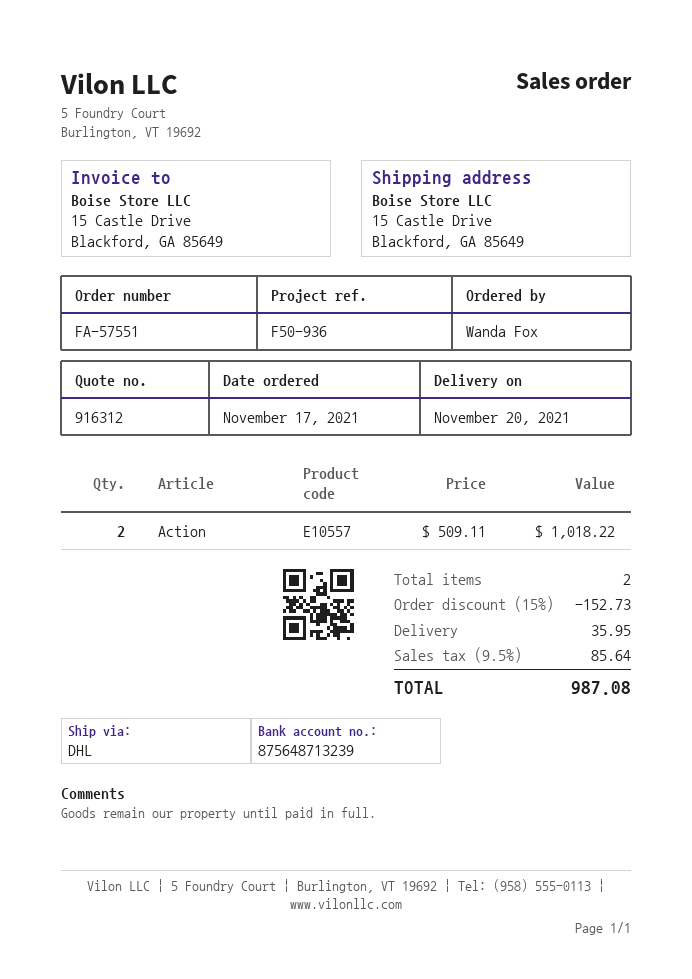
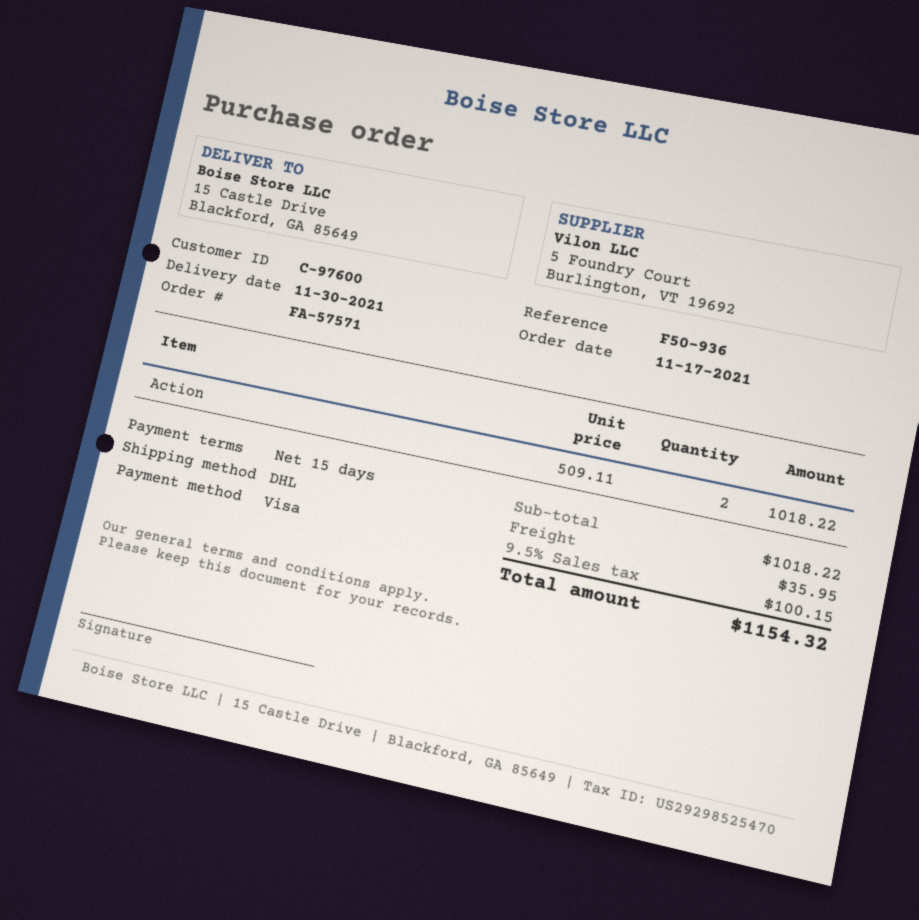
order number: FA-57551 -> FA-57571
delivery date: 2021-11-20 -> 2021-11-30
discount: 15% = 152.73 -> none
tax: 9.5% = 85.64 -> 9.5% = 100.15
total: 987.08 -> 1154.32

